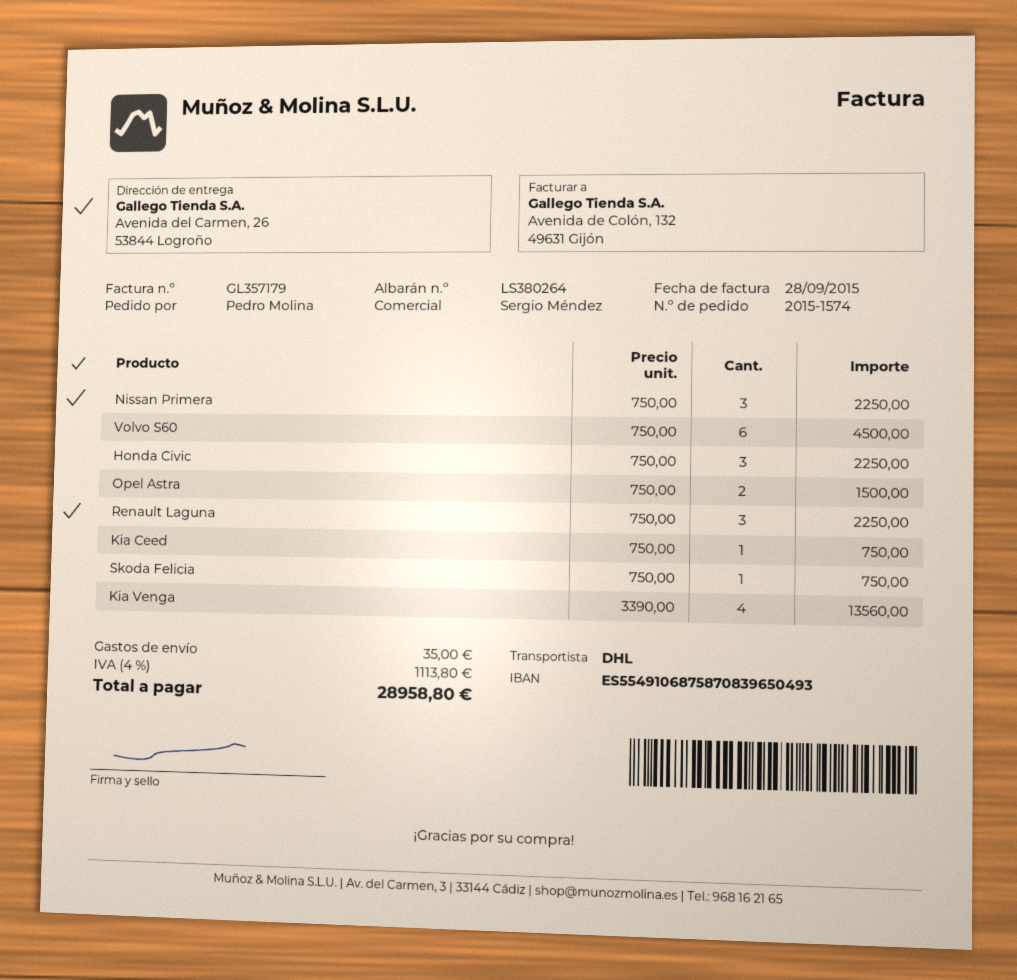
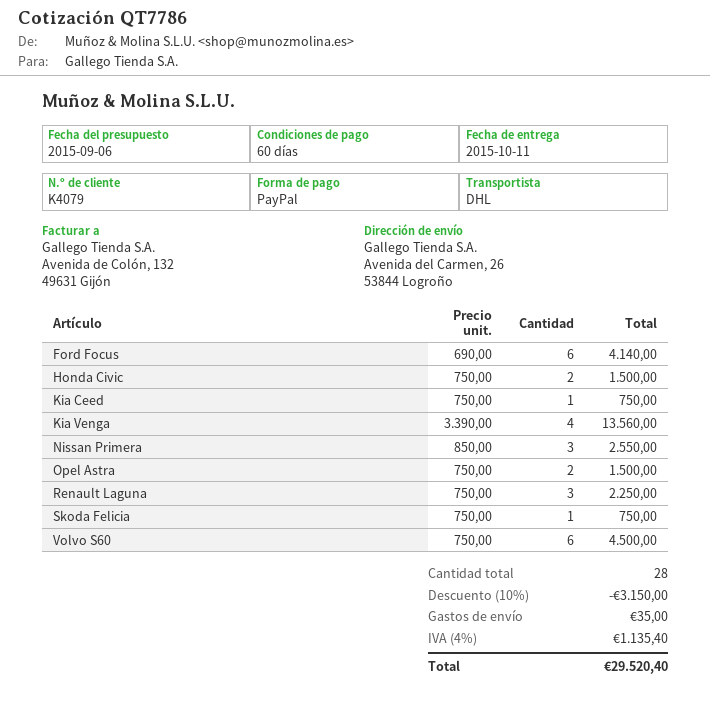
Nissan Primera: 3 x 750.00 = 2250.00 -> 3 x 850.00 = 2550.00
Honda Civic: 3 x 750.00 = 2250.00 -> 2 x 750.00 = 1500.00
Ford Focus: none -> 6 x 690.00 = 4140.00
discount: none -> 10% = 3150.00
tax: 4% = 1113.80 -> 4% = 1135.40
total: 28958.80 -> 29520.40

